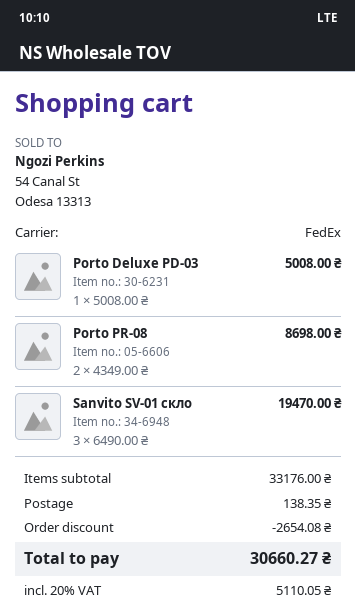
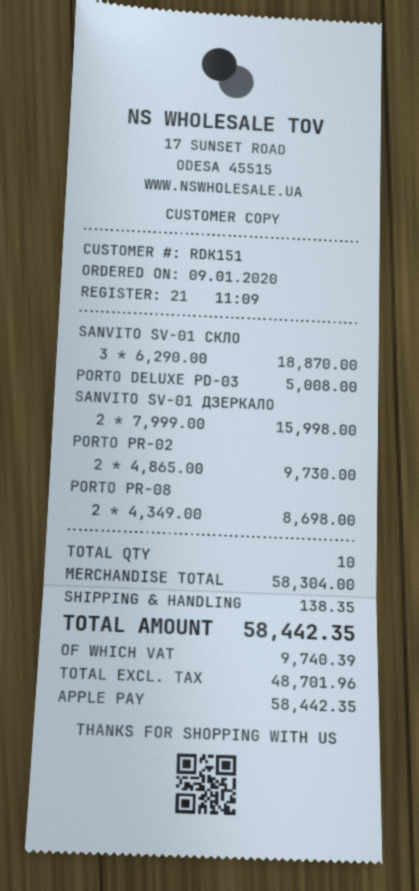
Sanvito SV-01 скло: 3 x 6490.00 = 19470.00 -> 3 x 6290.00 = 18870.00
SANVITO SV-01 ДЗЕРКАЛО: none -> 2 x 7999.00 = 15998.00
PORTO PR-02: none -> 2 x 4865.00 = 9730.00
subtotal: 33176.00 -> 58304.00
discount: 2654.08 -> none
tax: 5110.05 -> 9740.39
total: 30660.27 -> 58442.35

